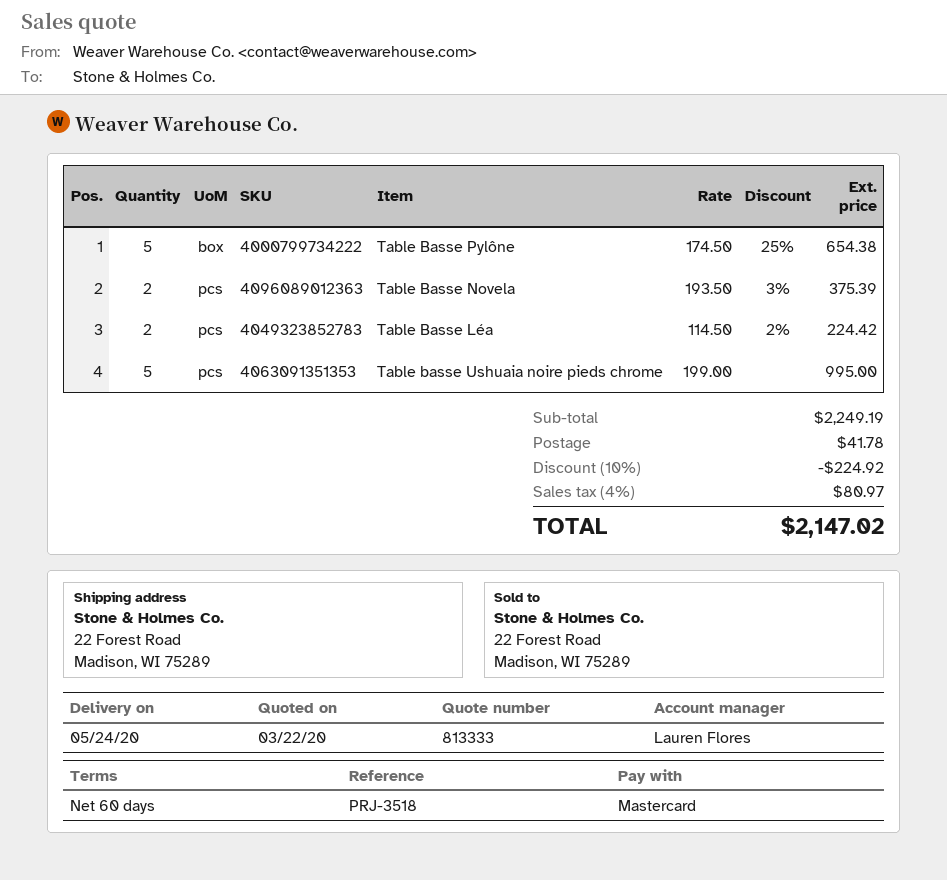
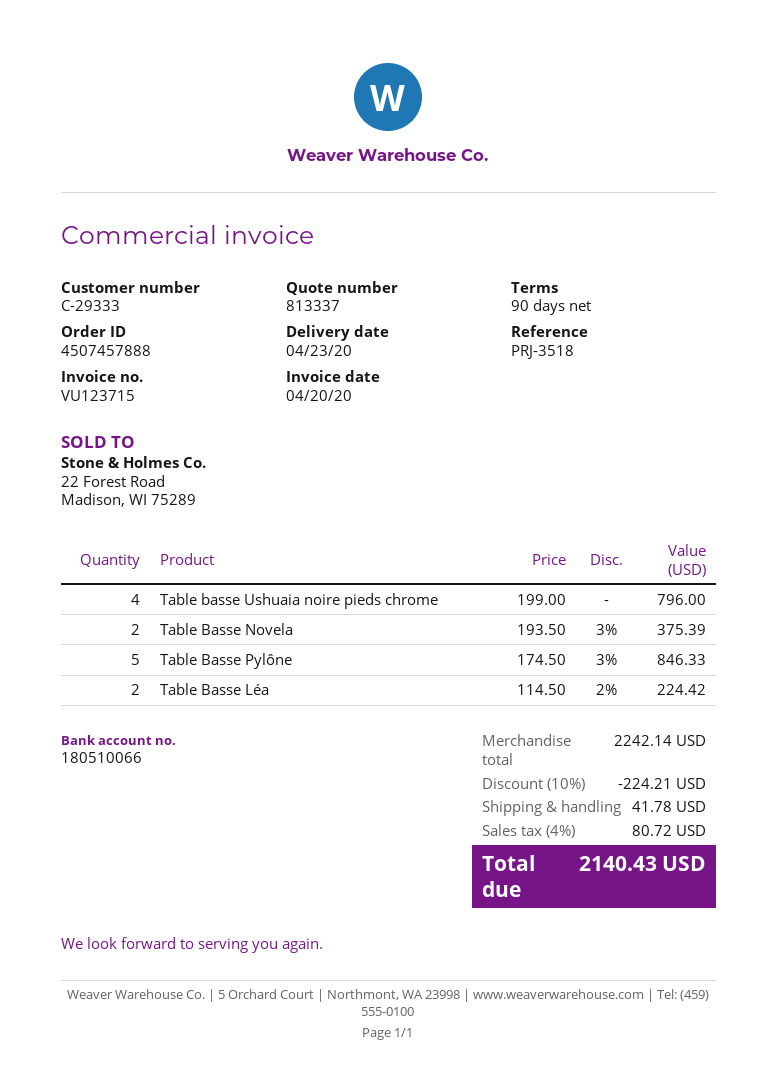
quote number: 813333 -> 813337
delivery date: 2020-05-24 -> 2020-04-23
payment terms: 60 days -> 90 days
Table Basse Pylône: 5 x 174.50 - 25% = 654.38 -> 5 x 174.50 - 3% = 846.33
Table basse Ushuaia noire pieds chrome: 5 x 199.00 = 995.00 -> 4 x 199.00 = 796.00
subtotal: 2249.19 -> 2242.14
discount: 10% = 224.92 -> 10% = 224.21
tax: 4% = 80.97 -> 4% = 80.72
total: 2147.02 -> 2140.43

